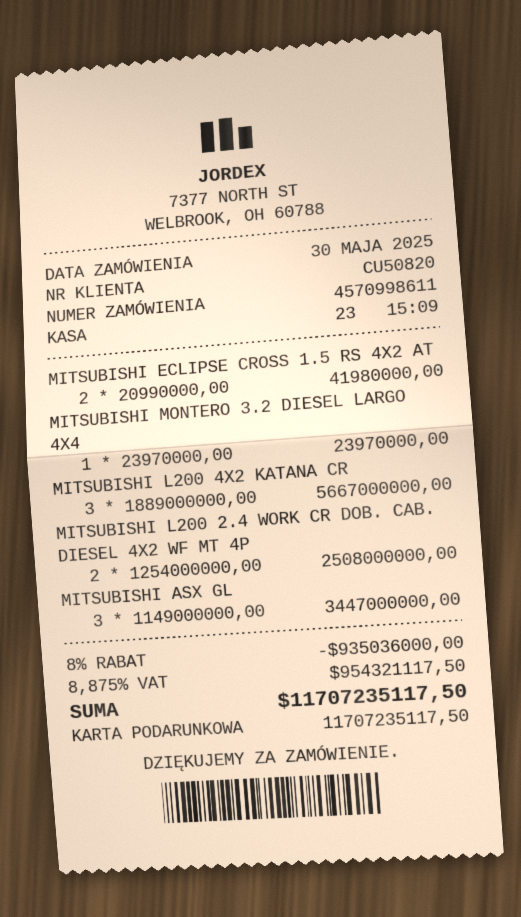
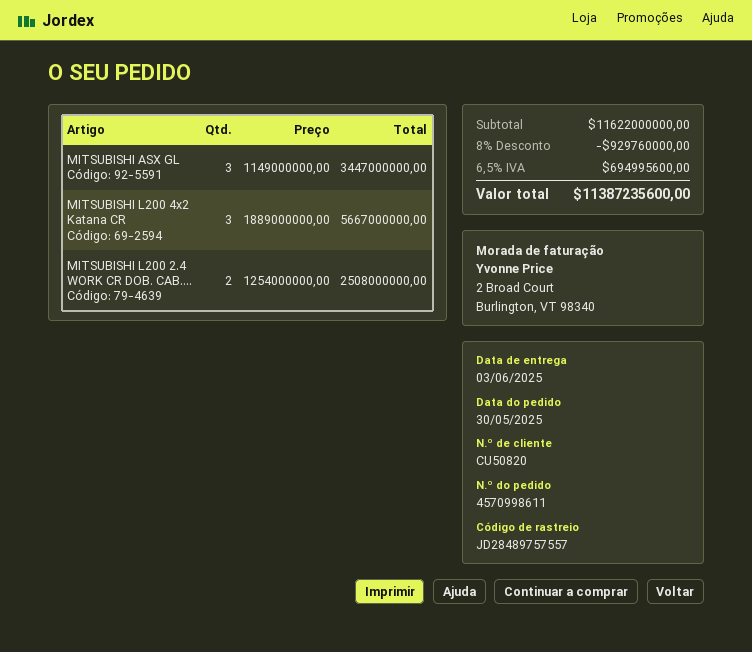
MITSUBISHI ECLIPSE CROSS 1.5 RS 4X2 AT: 2 x 20990000.00 = 41980000.00 -> none
MITSUBISHI MONTERO 3.2 DIESEL LARGO 4X4: 1 x 23970000.00 = 23970000.00 -> none
discount: 8% = 935036000.00 -> 8% = 929760000.00
tax: 8.875% = 954321117.50 -> 6.5% = 694995600.00
total: 11707235117.50 -> 11387235600.00

